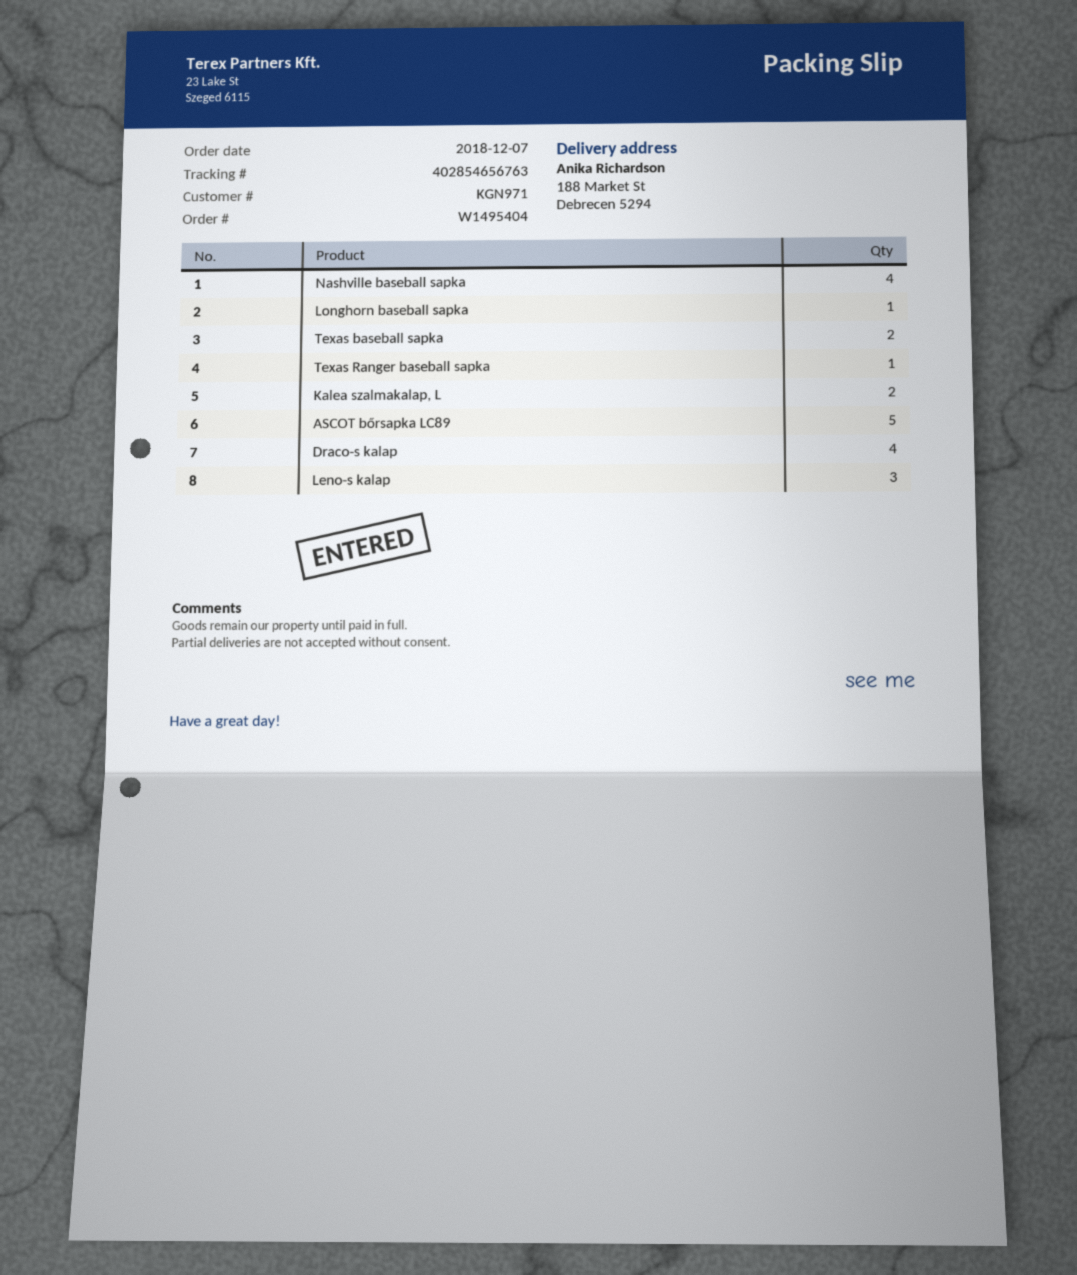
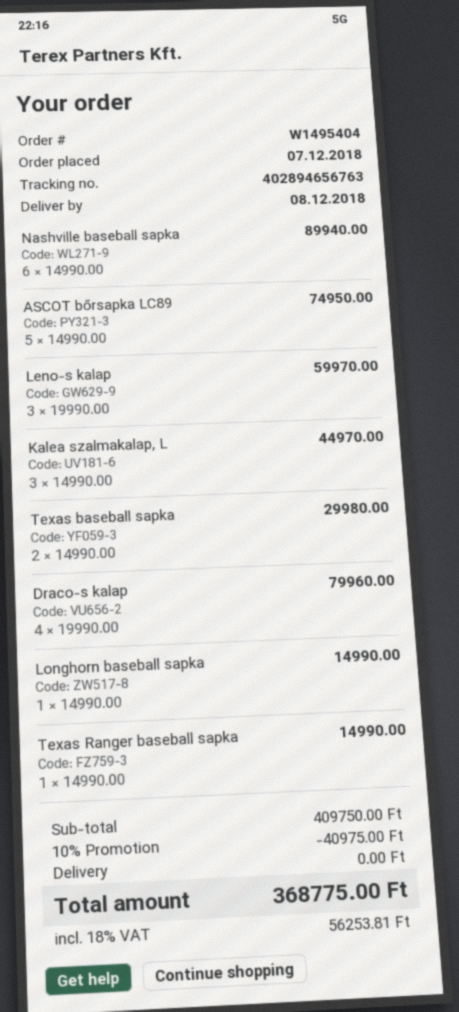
tracking number: 402854656763 -> 402894656763
Nashville baseball sapka: 4 -> 6
Kalea szalmakalap, L: 2 -> 3

